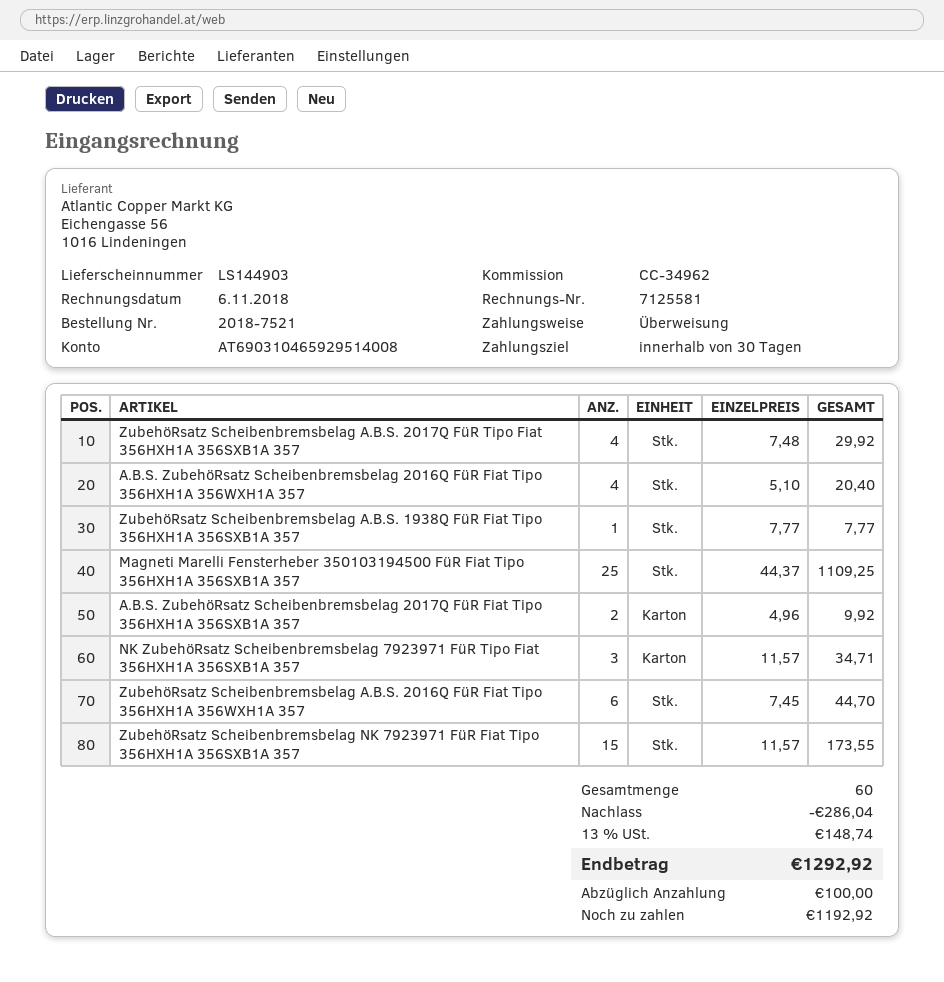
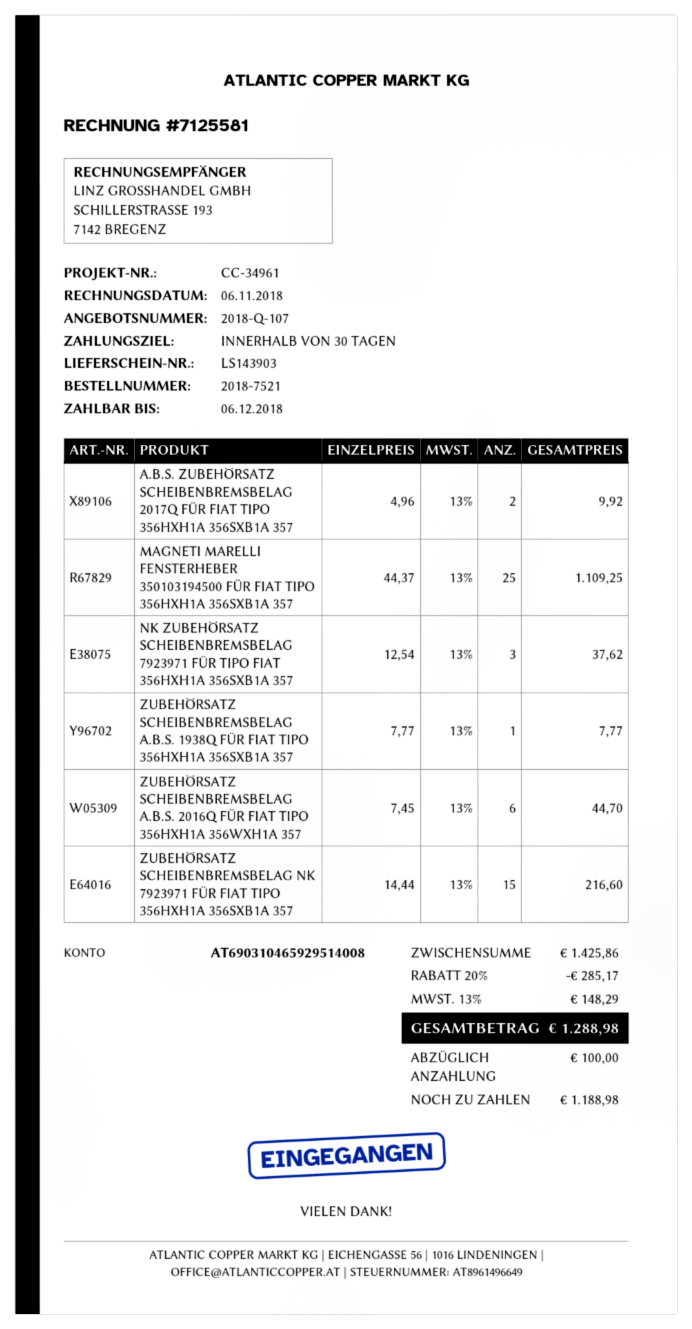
delivery note number: LS144903 -> LS143903
reference: CC-34962 -> CC-34961
ZubehöRsatz Scheibenbremsbelag A.B.S. 2017Q FüR Tipo Fiat 356HXH1A 356SXB1A 357: 4 x 7.48 = 29.92 -> none
A.B.S. ZubehöRsatz Scheibenbremsbelag 2016Q FüR Fiat Tipo 356HXH1A 356WXH1A 357: 4 x 5.10 = 20.40 -> none
NK ZubehöRsatz Scheibenbremsbelag 7923971 FüR Tipo Fiat 356HXH1A 356SXB1A 357: 3 x 11.57 = 34.71 -> 3 x 12.54 = 37.62
ZubehöRsatz Scheibenbremsbelag NK 7923971 FüR Fiat Tipo 356HXH1A 356SXB1A 357: 15 x 11.57 = 173.55 -> 15 x 14.44 = 216.60
discount: 286.04 -> 285.17
tax: 13% = 148.74 -> 13% = 148.29
total: 1292.92 -> 1288.98
balance: 1192.92 -> 1188.98

